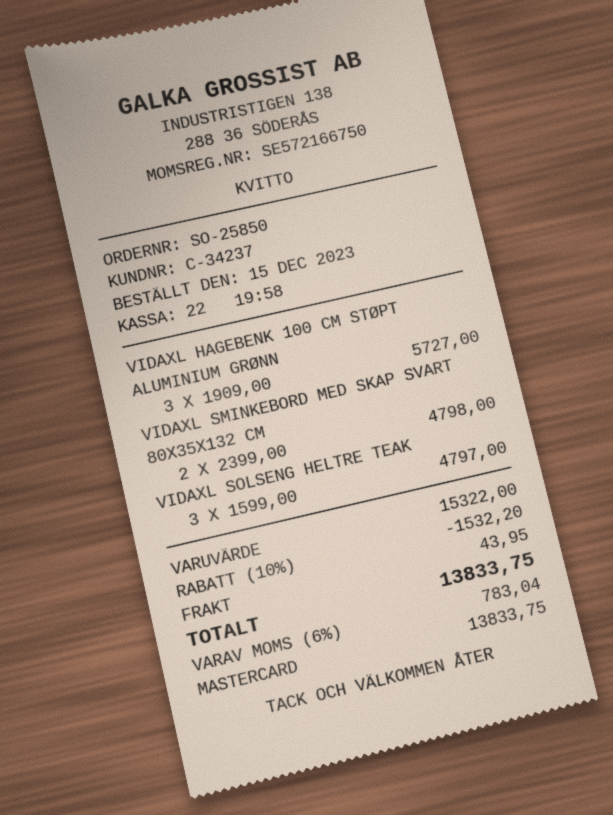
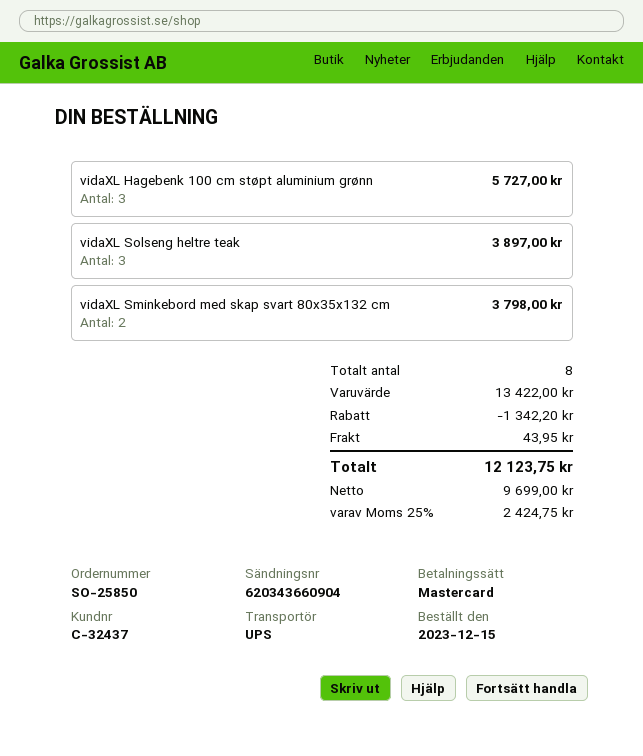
customer number: C-34237 -> C-32437
VIDAXL SMINKEBORD MED SKAP SVART 80X35X132 CM: 2 for 4798.00 -> 2 for 3798.00
VIDAXL SOLSENG HELTRE TEAK: 3 for 4797.00 -> 3 for 3897.00
subtotal: 15322.00 -> 13422.00
discount: 1532.20 -> 1342.20
tax: 6% = 783.04 -> 25% = 2424.75
total: 13833.75 -> 12123.75

